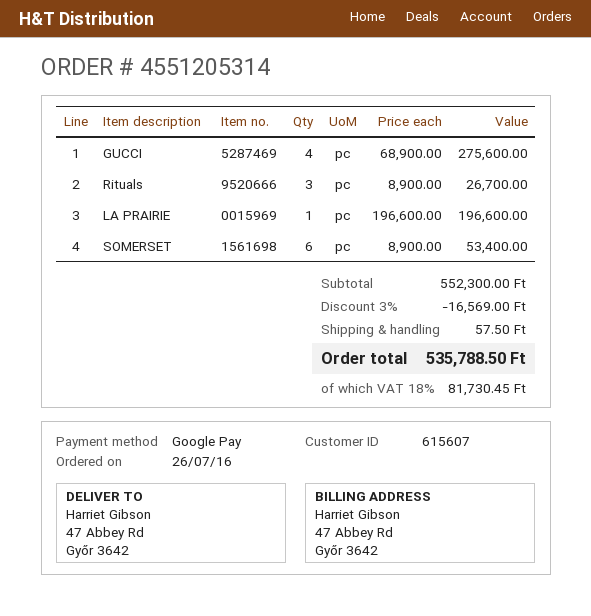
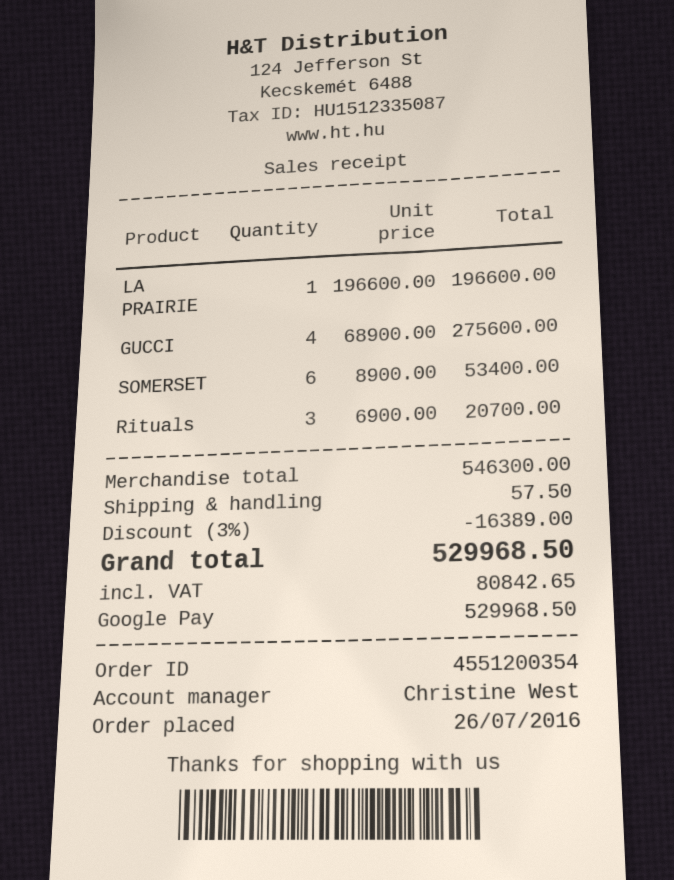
order number: 4551205314 -> 4551200354
Rituals: 3 x 8900.00 = 26700.00 -> 3 x 6900.00 = 20700.00
subtotal: 552300.00 -> 546300.00
discount: 3% = 16569.00 -> 3% = 16389.00
tax: 81730.45 -> 80842.65
total: 535788.50 -> 529968.50

